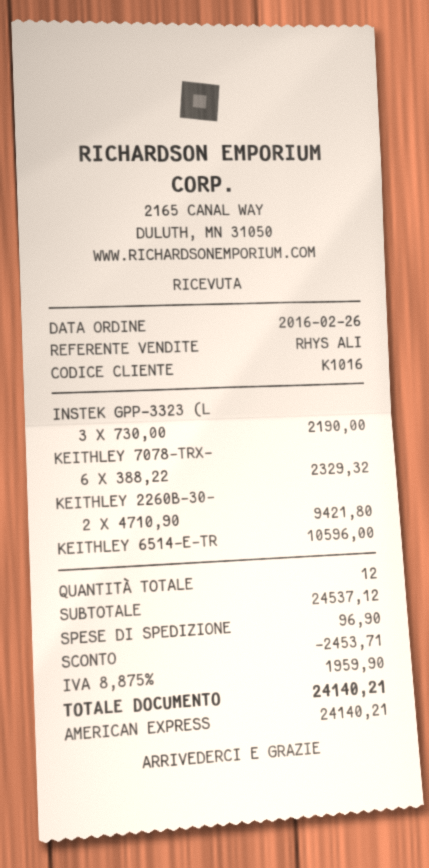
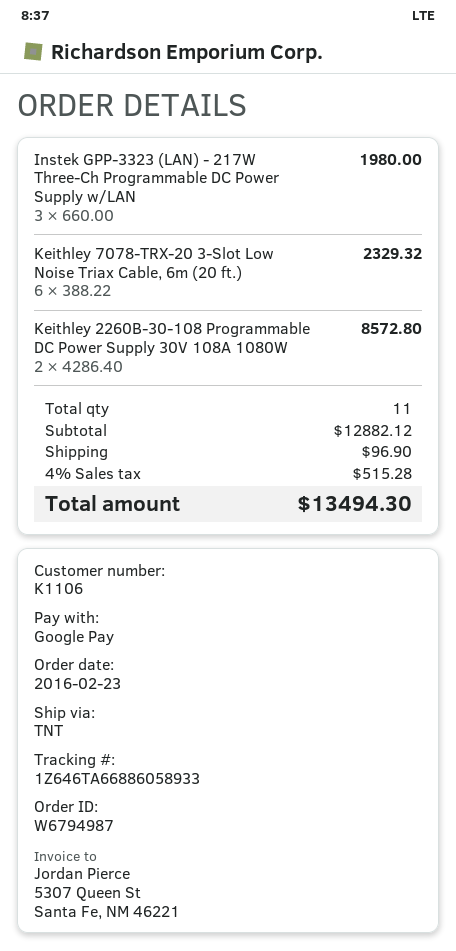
order date: 2016-02-26 -> 2016-02-23
customer number: K1016 -> K1106
payment method: American Express -> Google Pay
INSTEK GPP-3323 (L: 3 x 730.00 = 2190.00 -> 3 x 660.00 = 1980.00
KEITHLEY 2260B-30-: 2 x 4710.90 = 9421.80 -> 2 x 4286.40 = 8572.80
KEITHLEY 6514-E-TR: 1 x 10596.00 = 10596.00 -> none
total quantity: 12 -> 11
subtotal: 24537.12 -> 12882.12
discount: 2453.71 -> none
tax: 8.875% = 1959.90 -> 4% = 515.28
total: 24140.21 -> 13494.30

